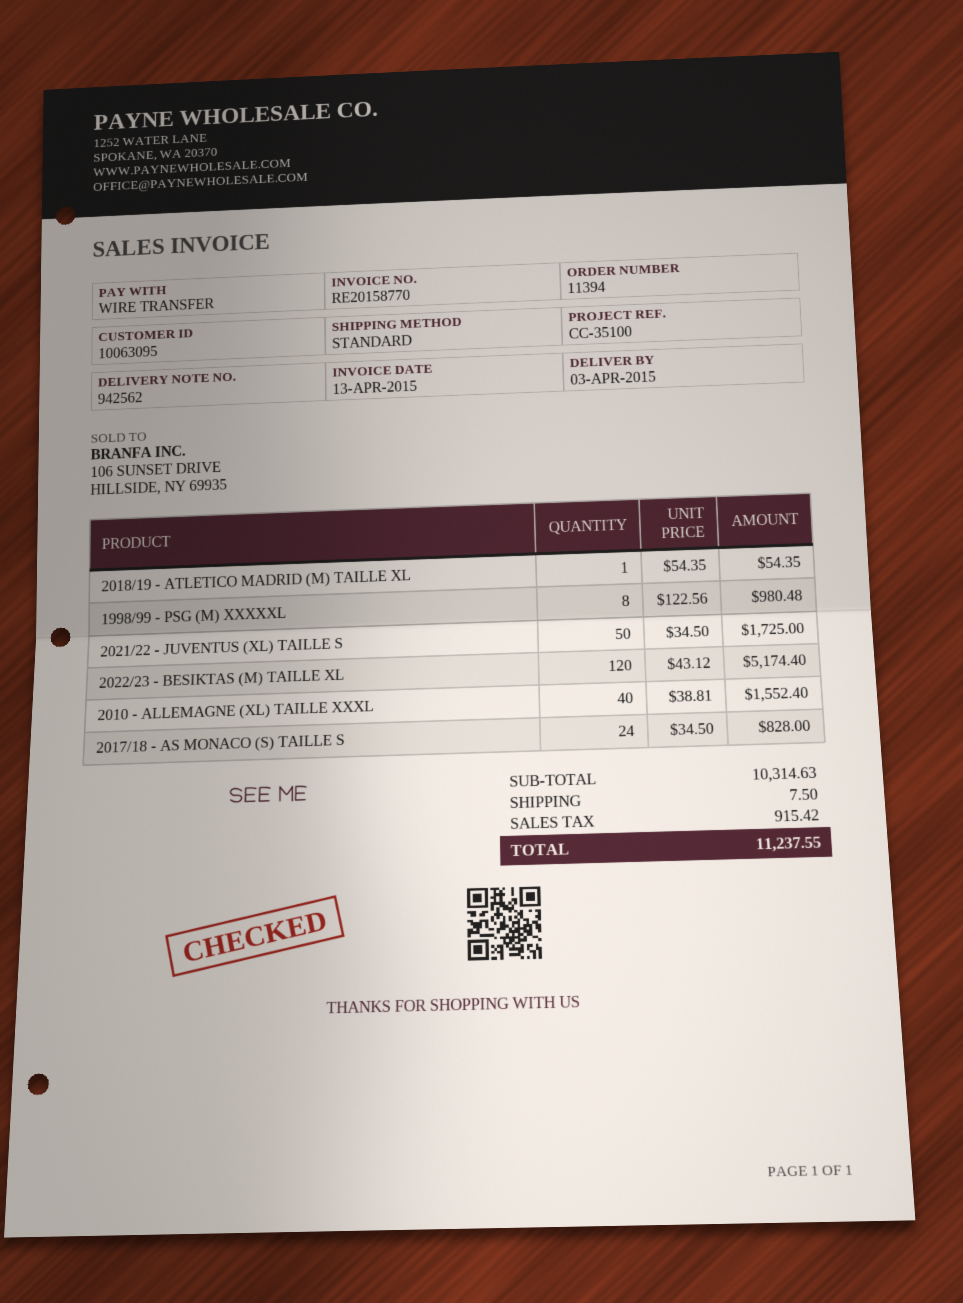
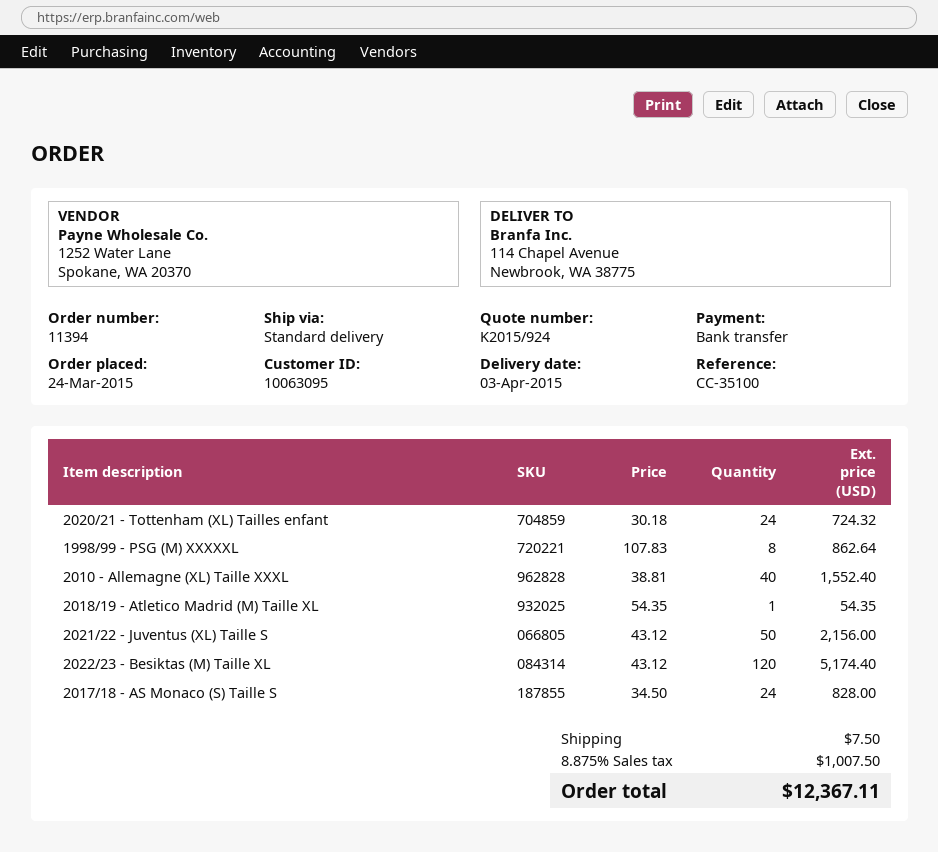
1998/99 - PSG (M) XXXXXL: 8 x 122.56 = 980.48 -> 8 x 107.83 = 862.64
2021/22 - JUVENTUS (XL) TAILLE S: 50 x 34.50 = 1725.00 -> 50 x 43.12 = 2156.00
2020/21 - Tottenham (XL) Tailles enfant: none -> 24 x 30.18 = 724.32
tax: 915.42 -> 1007.50
total: 11237.55 -> 12367.11

